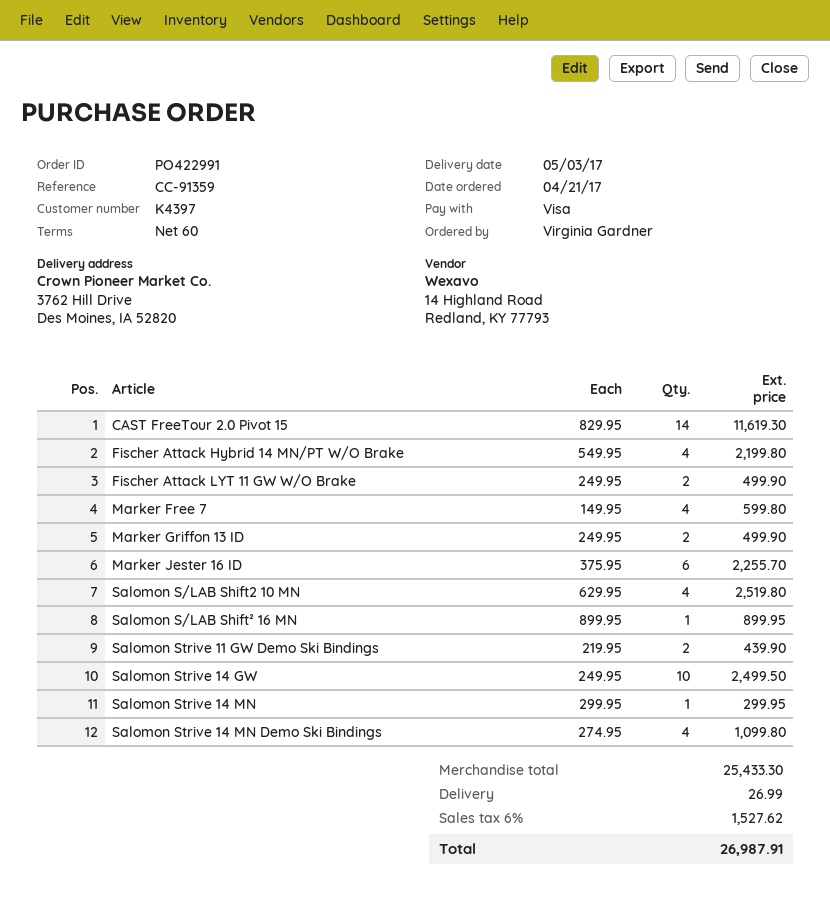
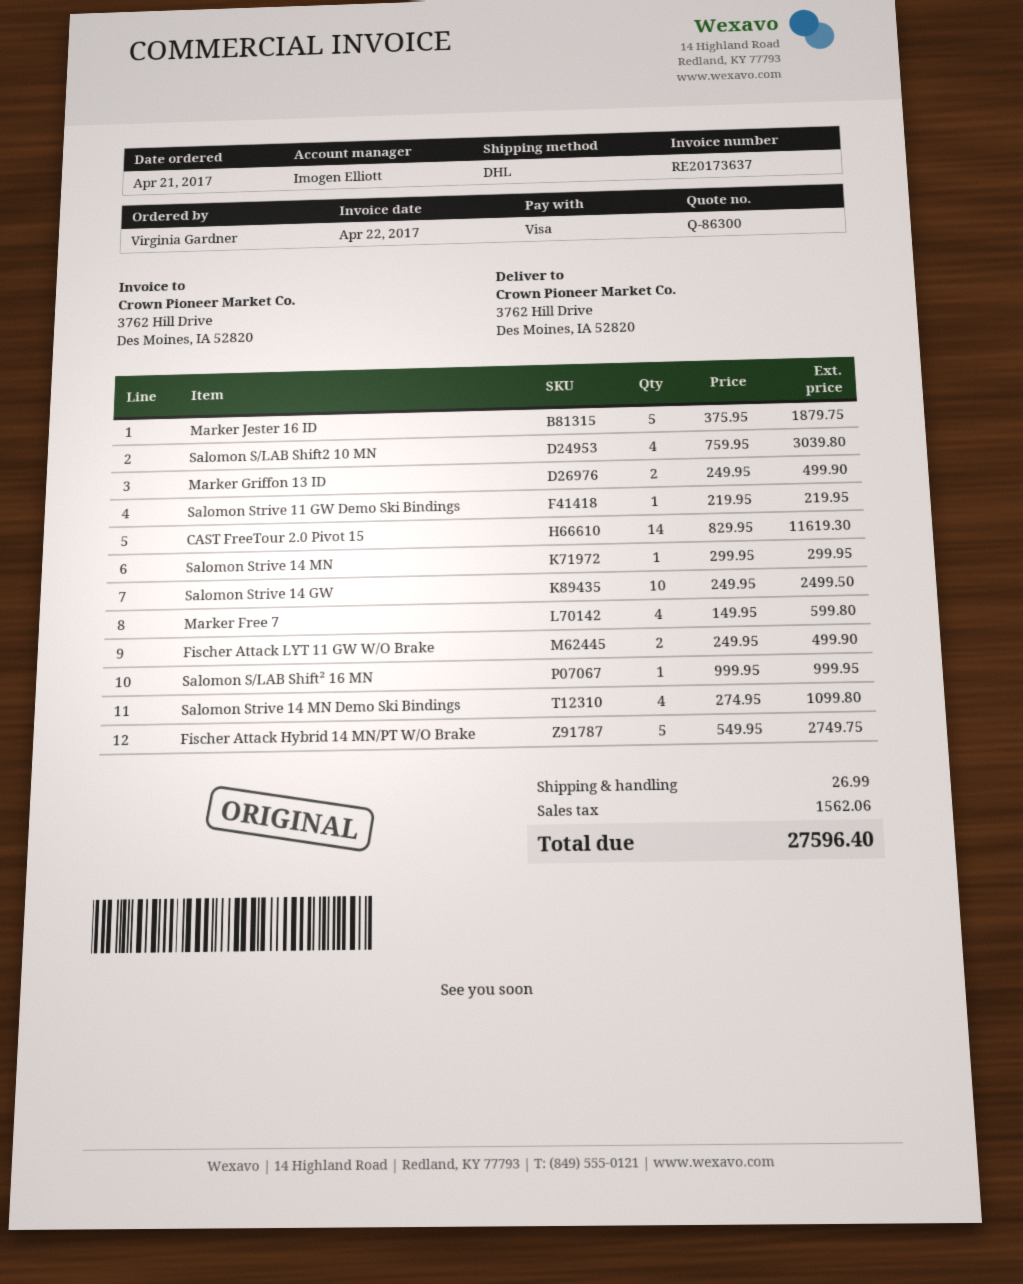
Fischer Attack Hybrid 14 MN/PT W/O Brake: 4 x 549.95 = 2199.80 -> 5 x 549.95 = 2749.75
Marker Jester 16 ID: 6 x 375.95 = 2255.70 -> 5 x 375.95 = 1879.75
Salomon S/LAB Shift2 10 MN: 4 x 629.95 = 2519.80 -> 4 x 759.95 = 3039.80
Salomon S/LAB Shift² 16 MN: 1 x 899.95 = 899.95 -> 1 x 999.95 = 999.95
Salomon Strive 11 GW Demo Ski Bindings: 2 x 219.95 = 439.90 -> 1 x 219.95 = 219.95
tax: 1527.62 -> 1562.06
total: 26987.91 -> 27596.40

